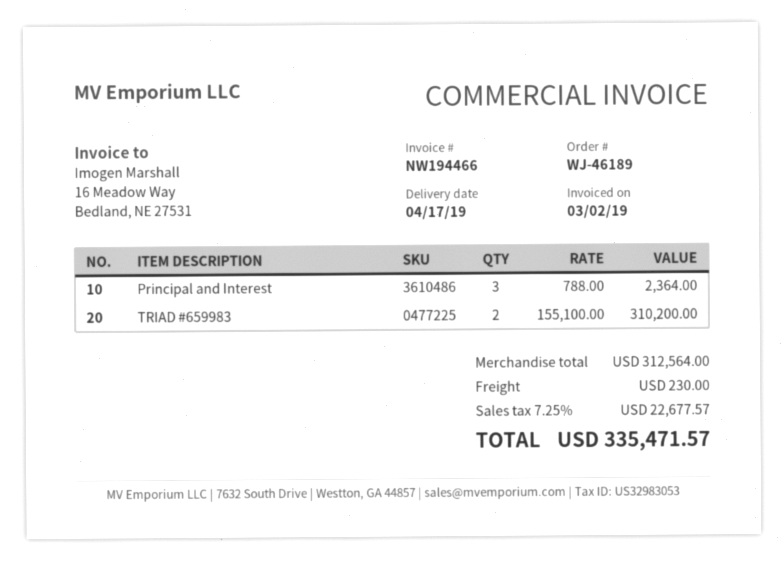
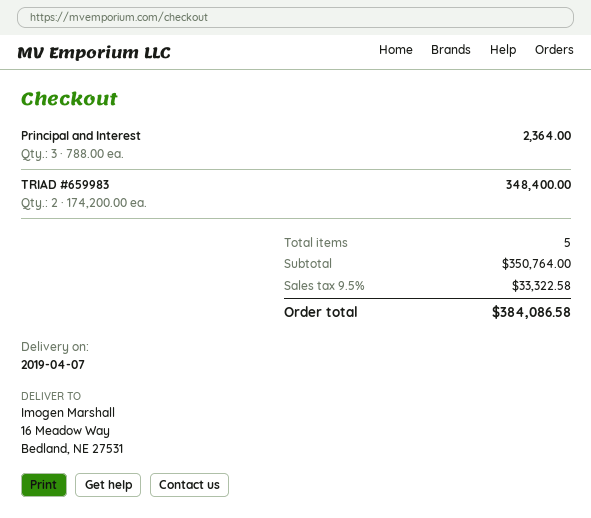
delivery date: 2019-04-17 -> 2019-04-07
TRIAD #659983: 2 x 155100.00 = 310200.00 -> 2 x 174200.00 = 348400.00
subtotal: 312564.00 -> 350764.00
shipping: 230.00 -> none
tax: 7.25% = 22677.57 -> 9.5% = 33322.58
total: 335471.57 -> 384086.58

